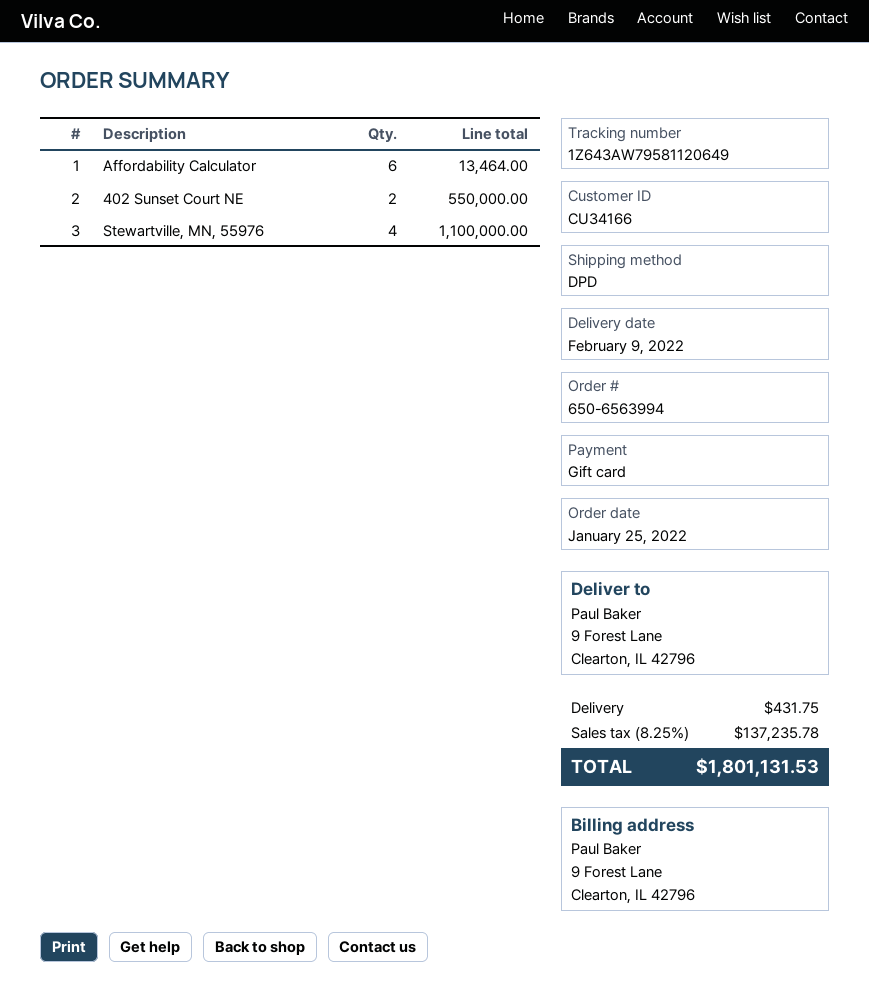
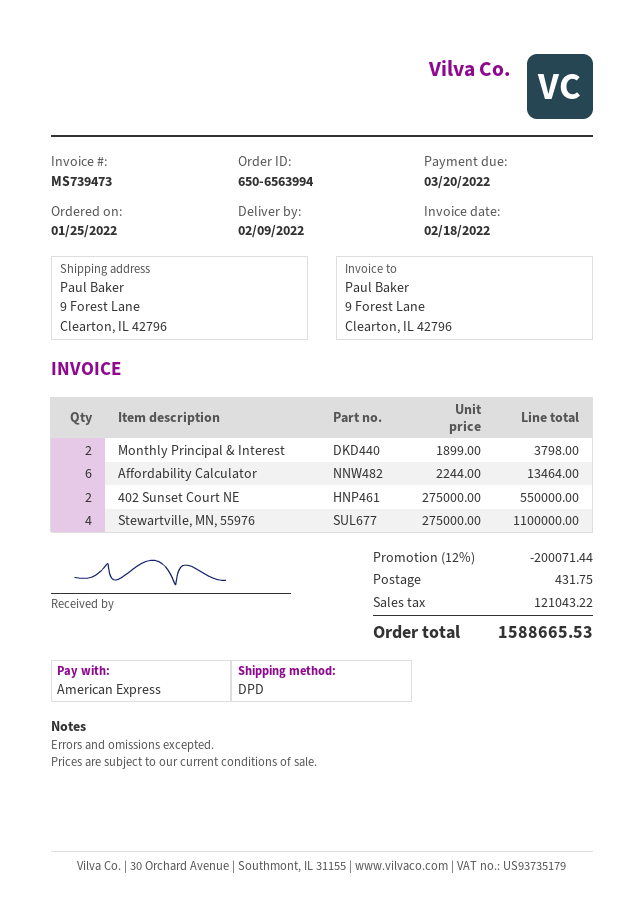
payment method: gift card -> American Express
Monthly Principal & Interest: none -> 2 for 3798.00
discount: none -> 12% = 200071.44
tax: 137235.78 -> 121043.22
total: 1801131.53 -> 1588665.53

